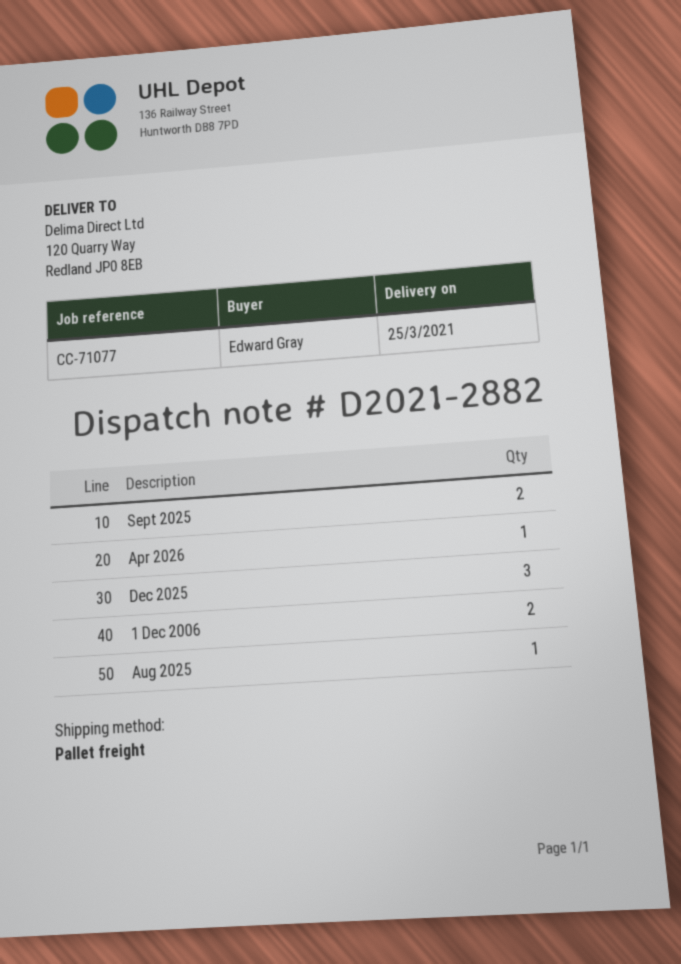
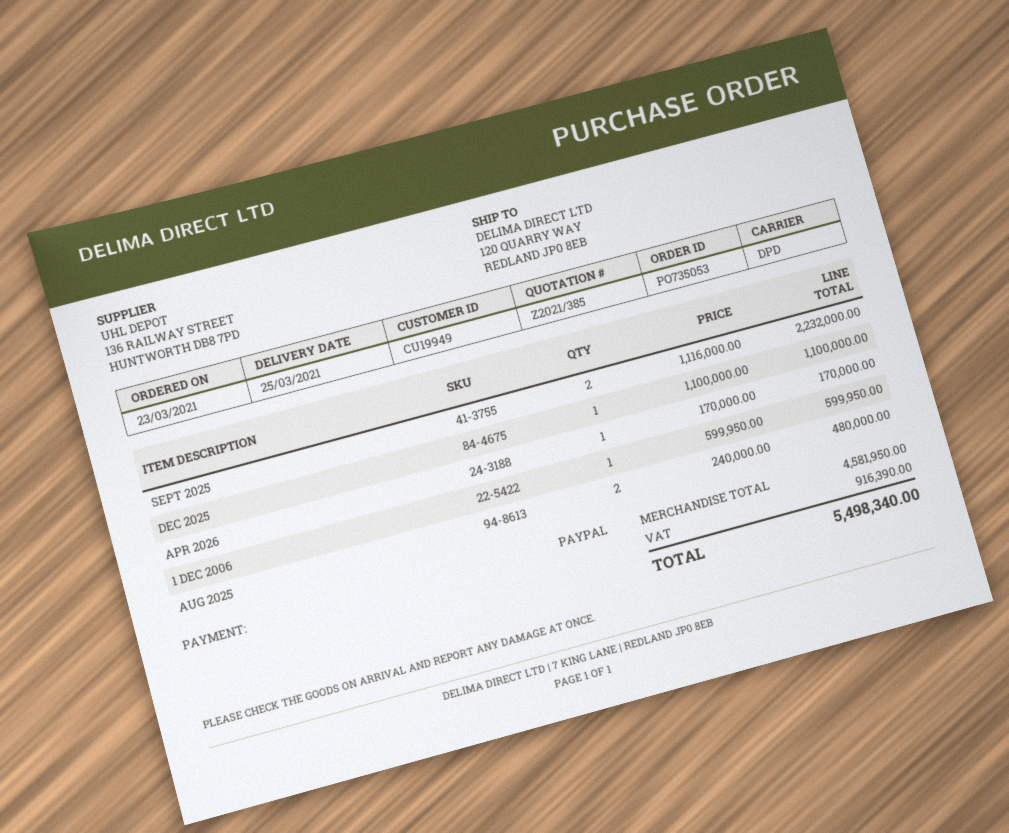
shipping method: pallet freight -> DPD
Dec 2025: 3 -> 1
1 Dec 2006: 2 -> 1
Aug 2025: 1 -> 2

